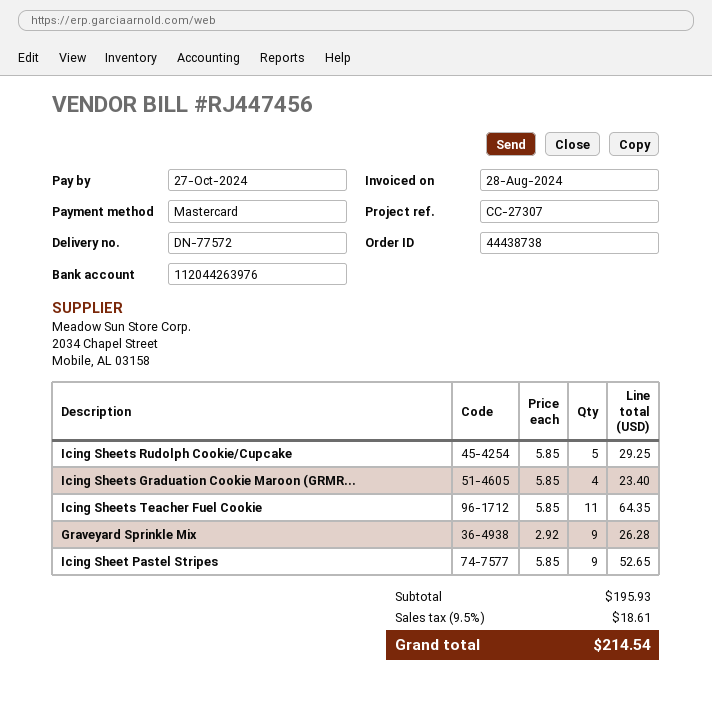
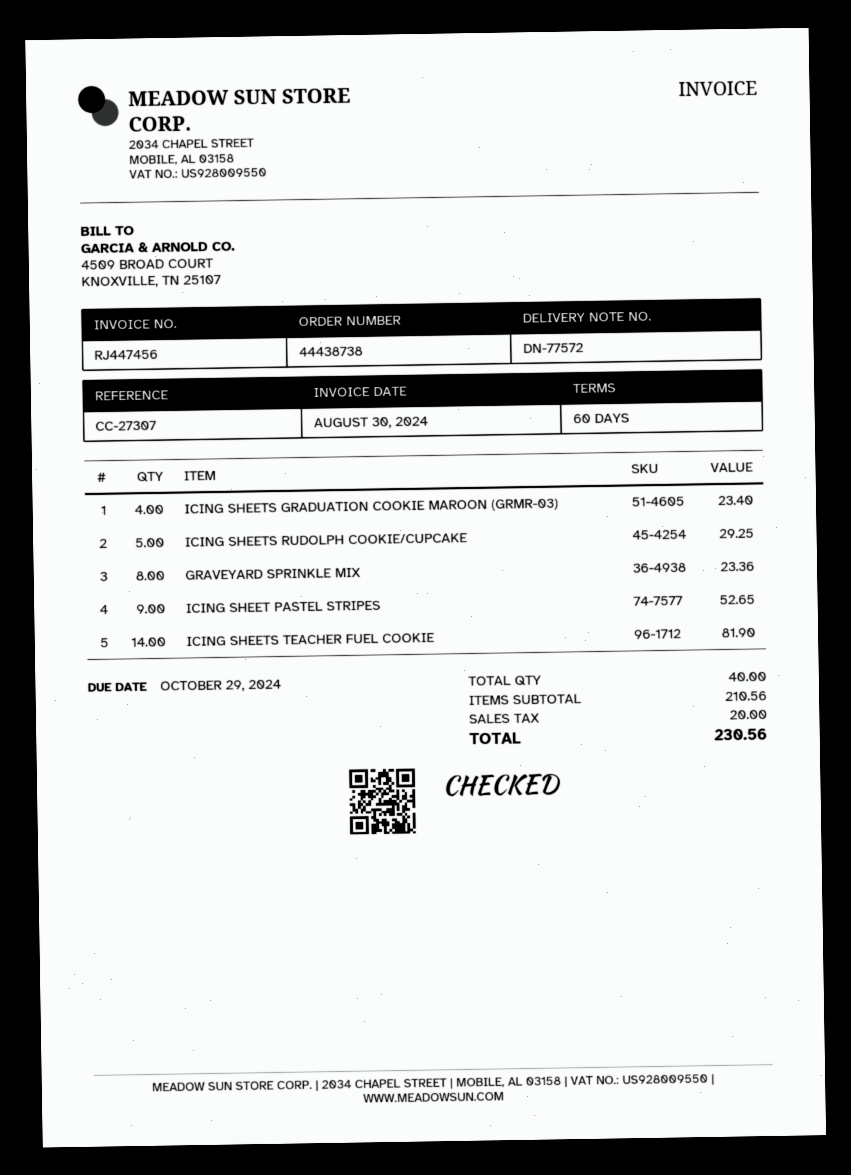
invoice date: 2024-08-28 -> 2024-08-30
due date: 2024-10-27 -> 2024-10-29
Icing Sheets Teacher Fuel Cookie: 11 for 64.35 -> 14 for 81.90
Graveyard Sprinkle Mix: 9 for 26.28 -> 8 for 23.36
subtotal: 195.93 -> 210.56
tax: 18.61 -> 20.00
total: 214.54 -> 230.56

